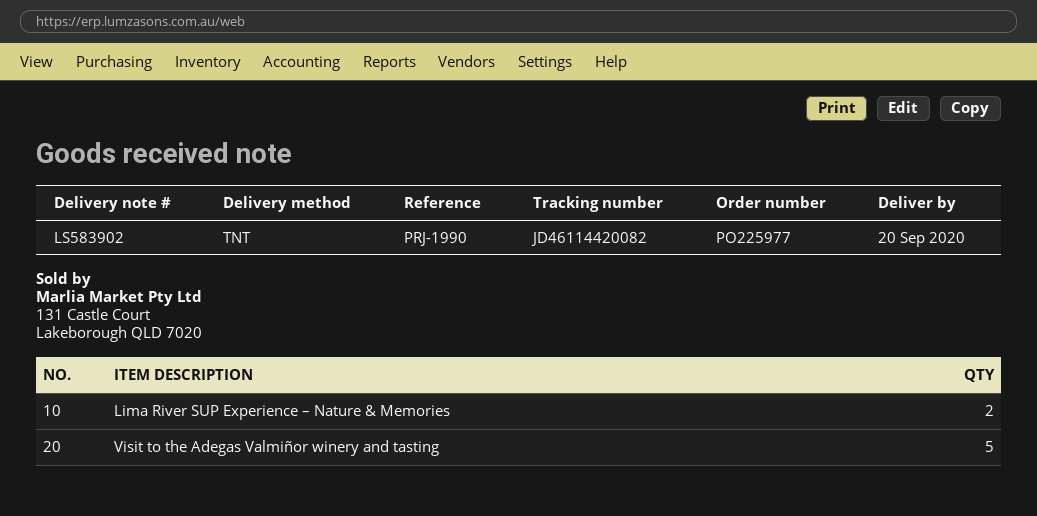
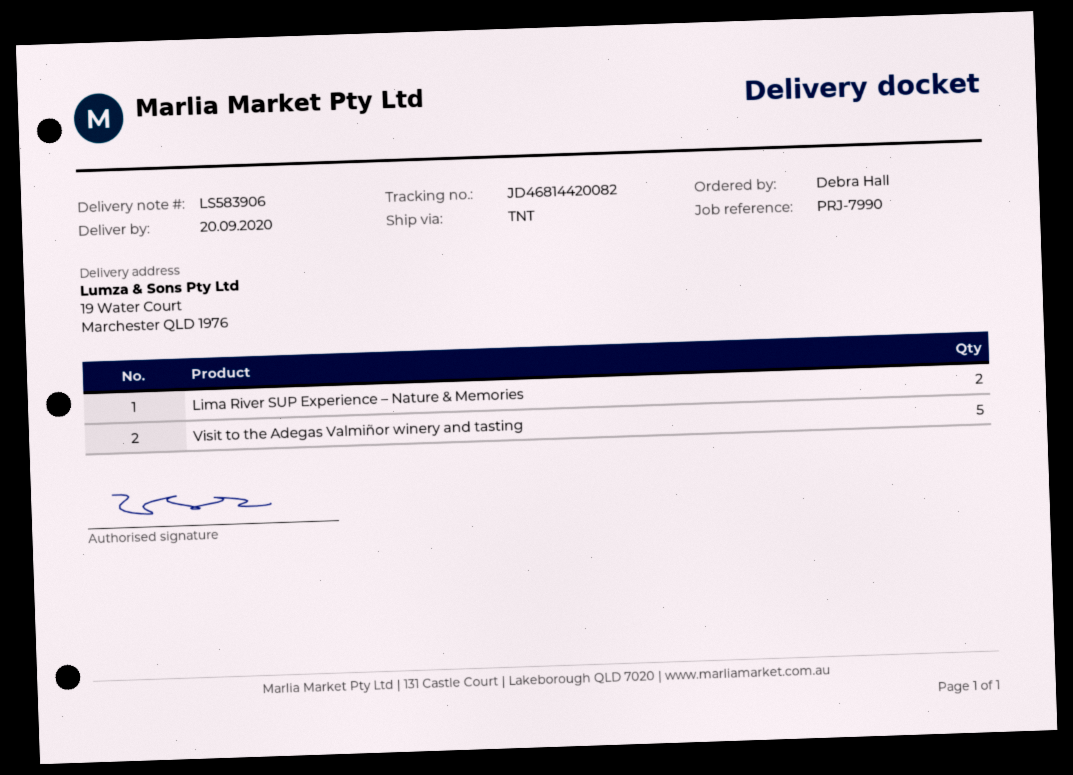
delivery note number: LS583902 -> LS583906
reference: PRJ-1990 -> PRJ-7990
tracking number: JD46114420082 -> JD46814420082

